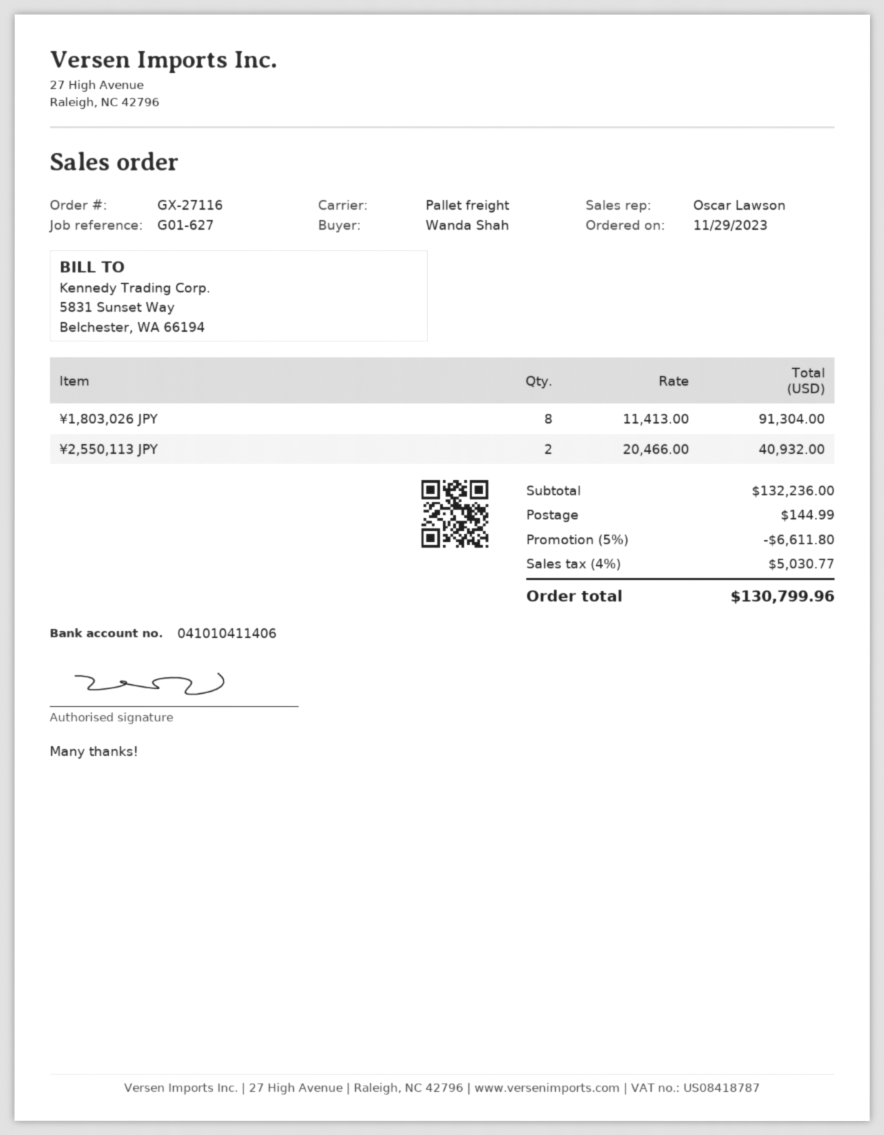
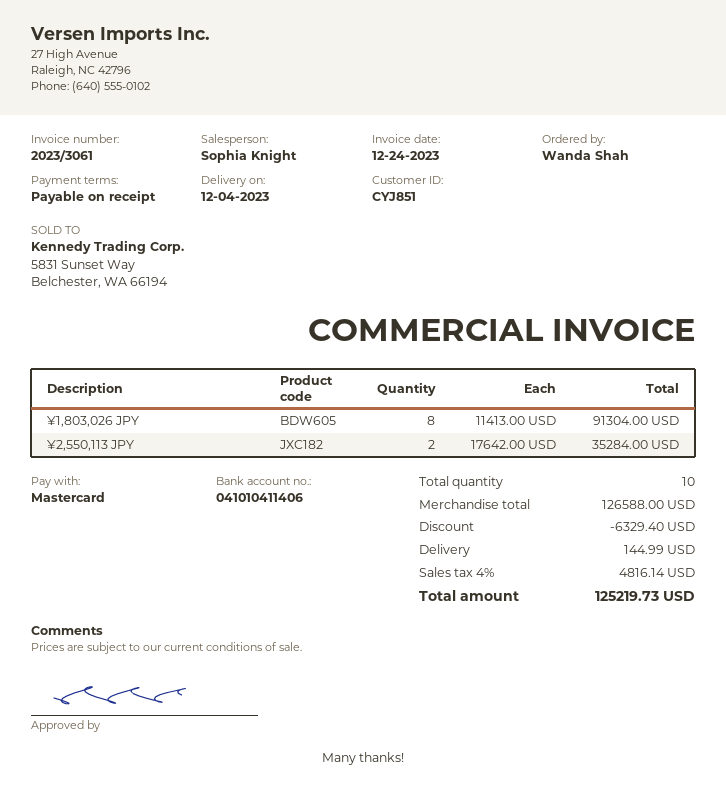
sales rep: Oscar Lawson -> Sophia Knight
¥2,550,113 JPY: 2 x 20466.00 = 40932.00 -> 2 x 17642.00 = 35284.00
subtotal: 132236.00 -> 126588.00
discount: 6611.80 -> 6329.40
tax: 4% = 5030.77 -> 4% = 4816.14
total: 130799.96 -> 125219.73

